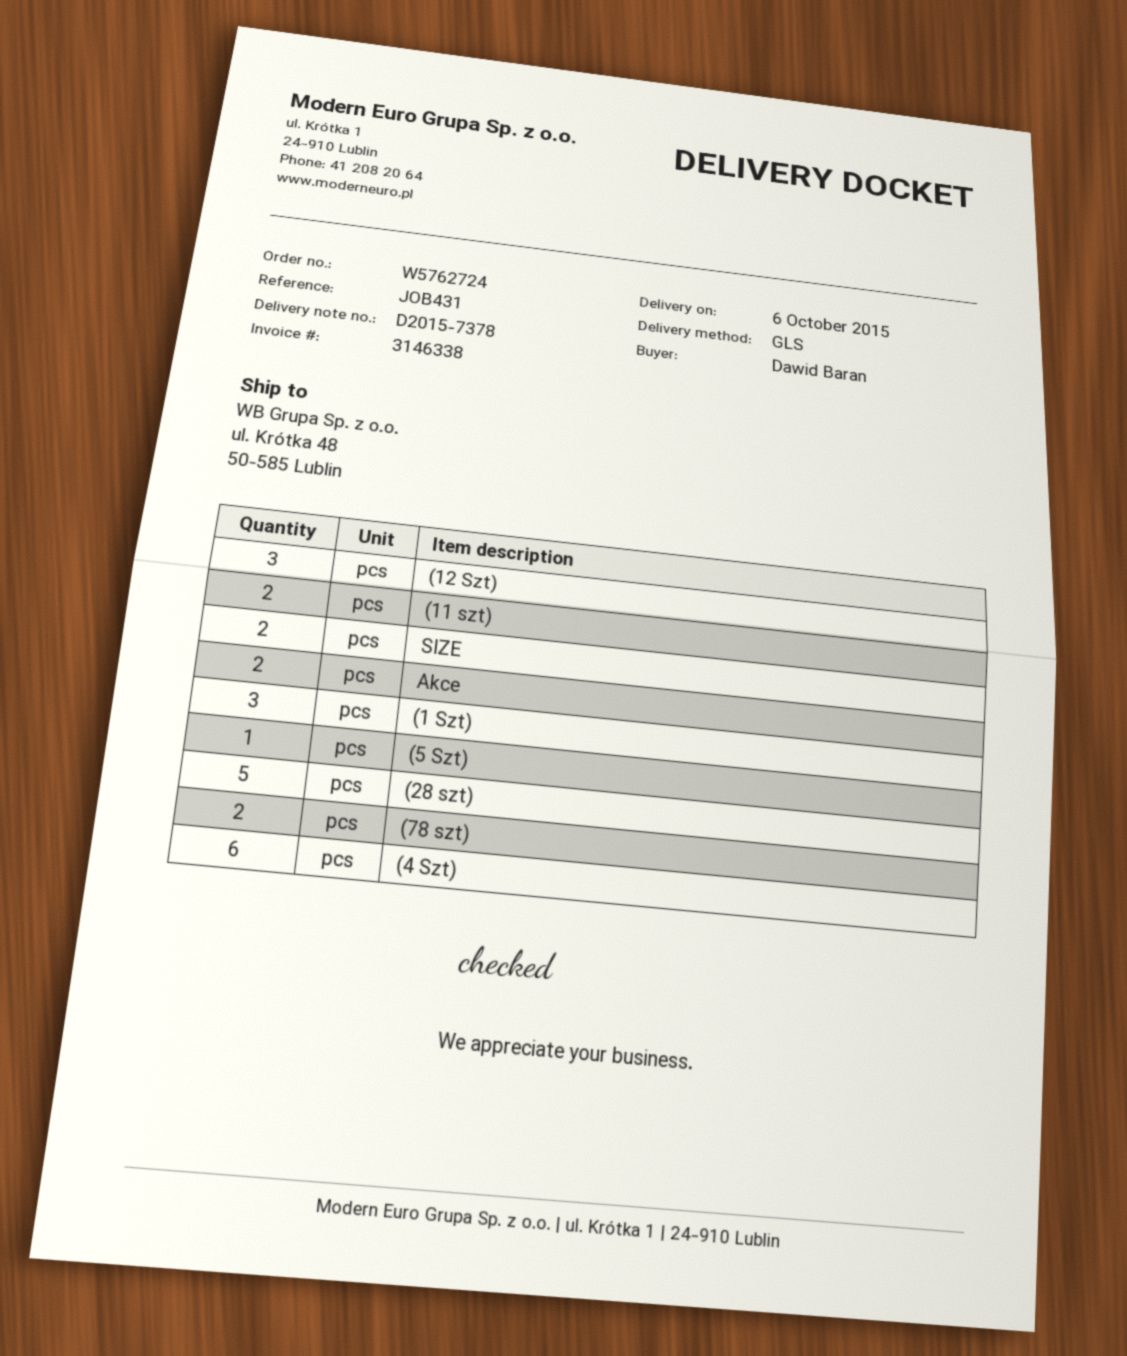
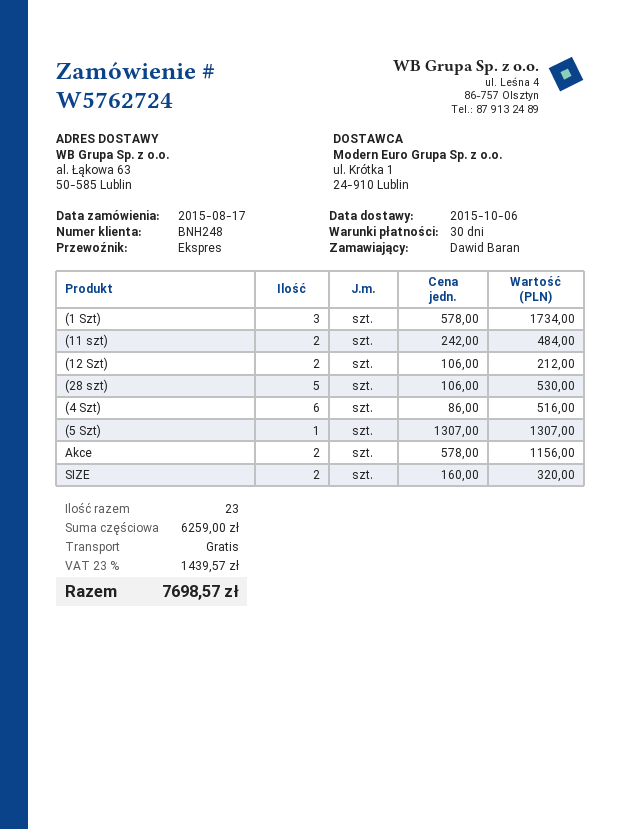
shipping method: GLS -> express
ship to: ul. Krótka 48, 50-585 Lublin -> al. Łąkowa 63, 50-585 Lublin
(12 Szt): 3 -> 2
(78 szt): 2 -> none

